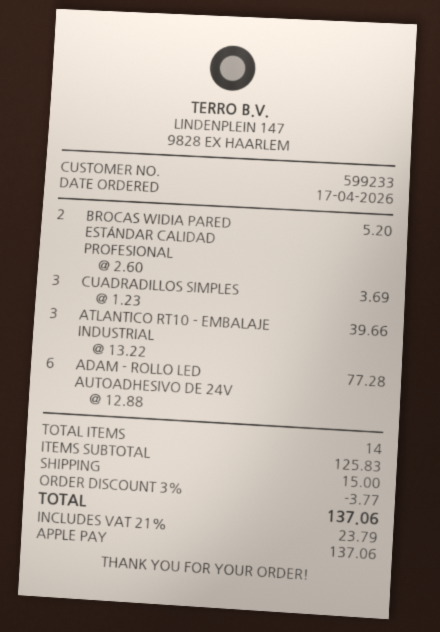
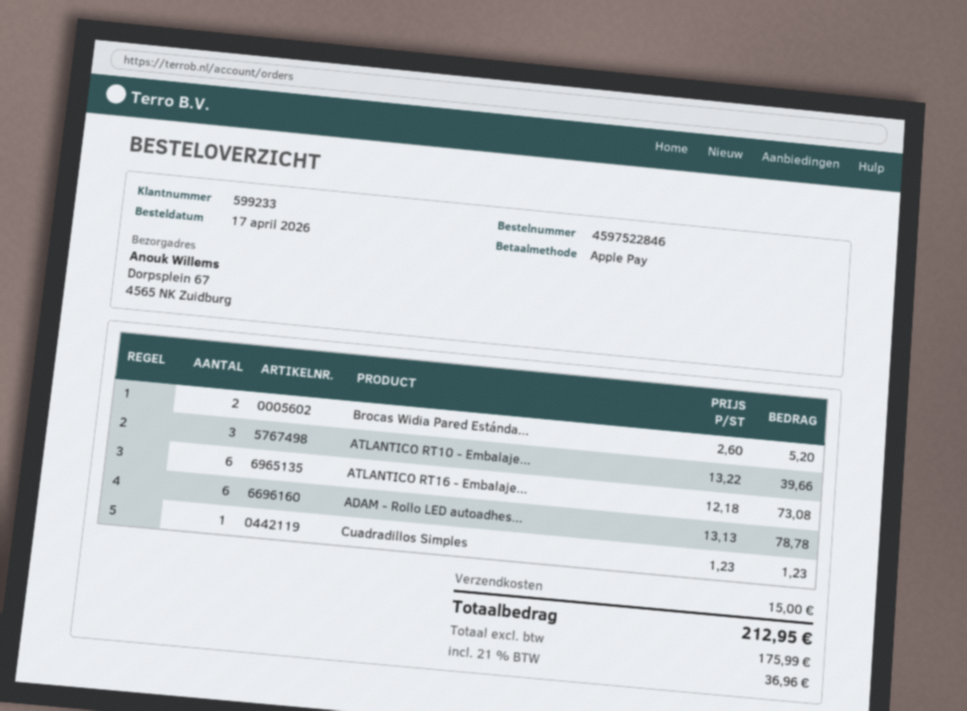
CUADRADILLOS SIMPLES: 3 x 1.23 = 3.69 -> 1 x 1.23 = 1.23
ADAM - ROLLO LED AUTOADHESIVO DE 24V: 6 x 12.88 = 77.28 -> 6 x 13.13 = 78.78
ATLANTICO RT16 - Embalaje...: none -> 6 x 12.18 = 73.08
discount: 3% = 3.77 -> none
tax: 21% = 23.79 -> 21% = 36.96
total: 137.06 -> 212.95

